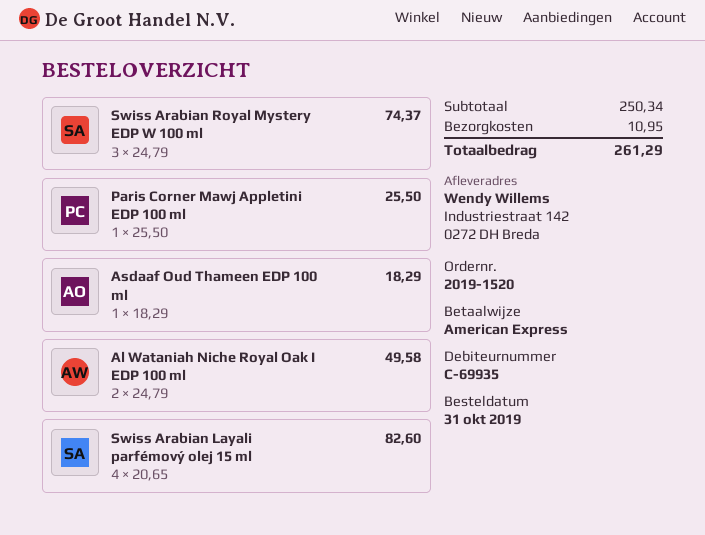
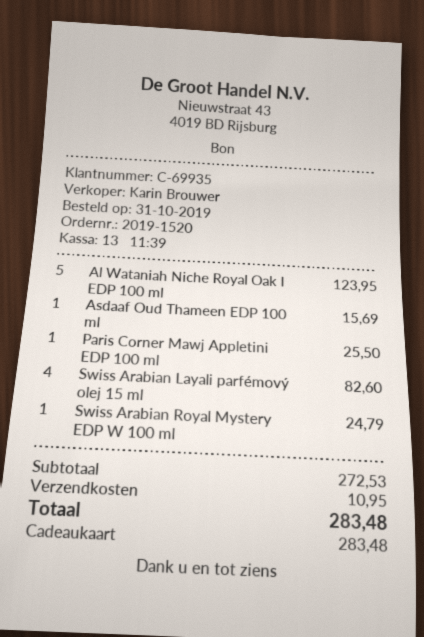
payment method: American Express -> gift card
Swiss Arabian Royal Mystery EDP W 100 ml: 3 for 74.37 -> 1 for 24.79
Asdaaf Oud Thameen EDP 100 ml: 1 for 18.29 -> 1 for 15.69
Al Wataniah Niche Royal Oak I EDP 100 ml: 2 for 49.58 -> 5 for 123.95
subtotal: 250.34 -> 272.53
total: 261.29 -> 283.48

